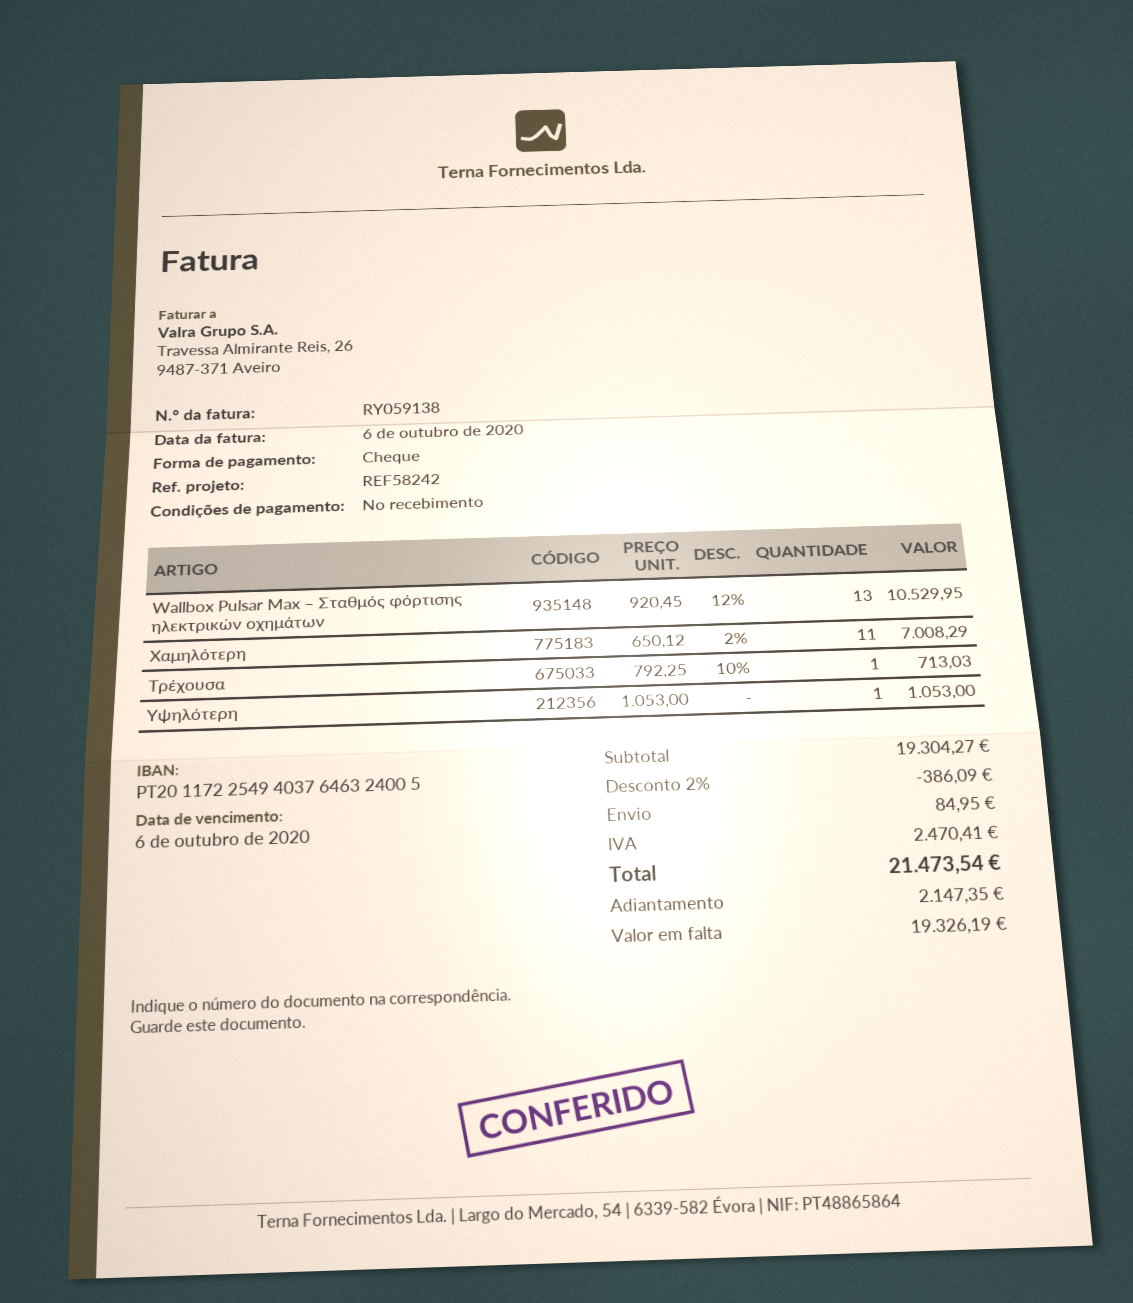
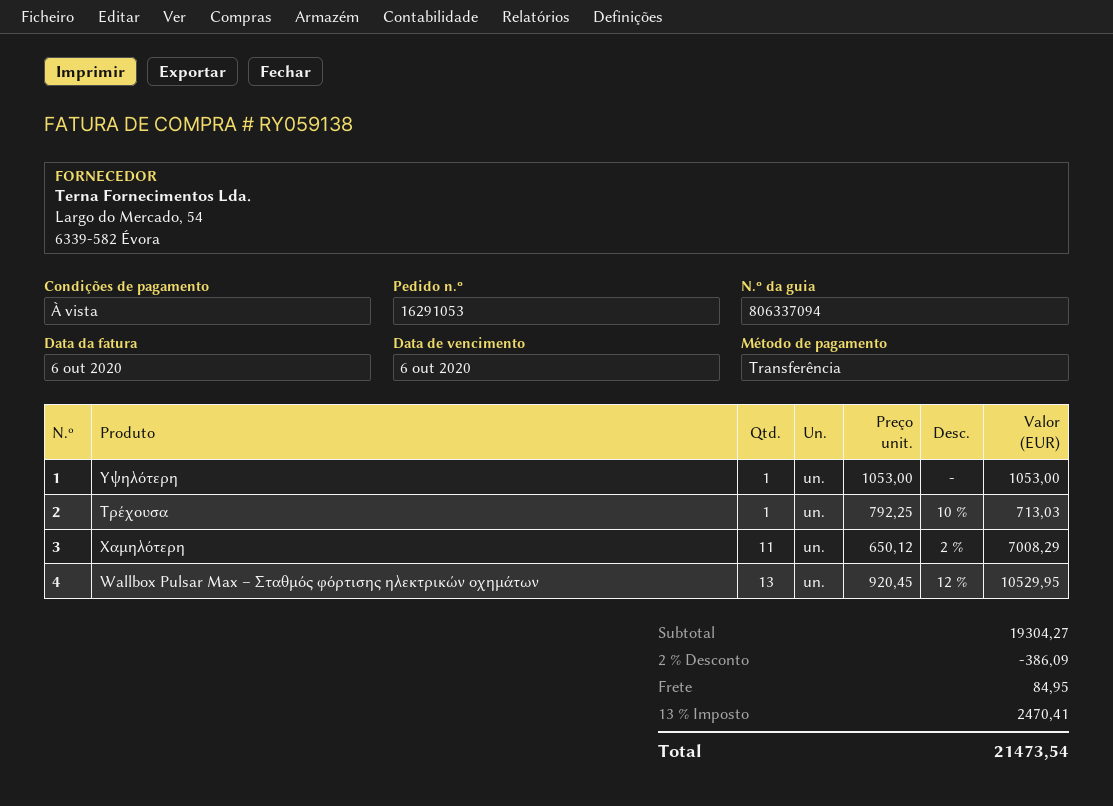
payment method: cheque -> bank transfer

